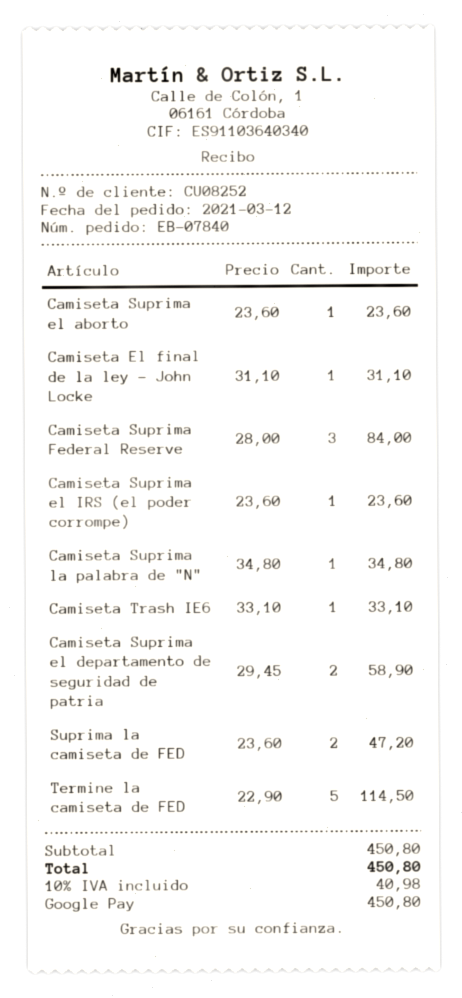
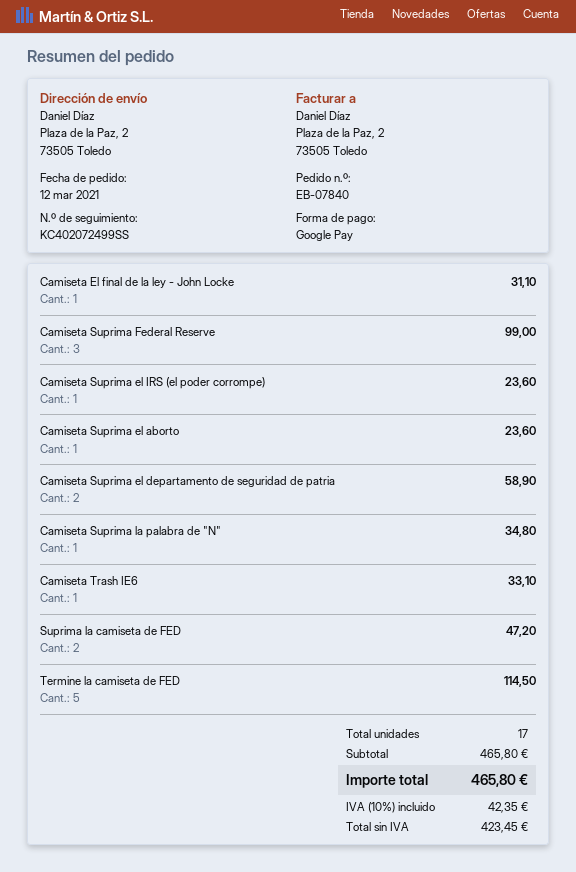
Camiseta Suprima Federal Reserve: 3 for 84.00 -> 3 for 99.00
subtotal: 450.80 -> 465.80
tax: 10% = 40.98 -> 10% = 42.35
total: 450.80 -> 465.80

